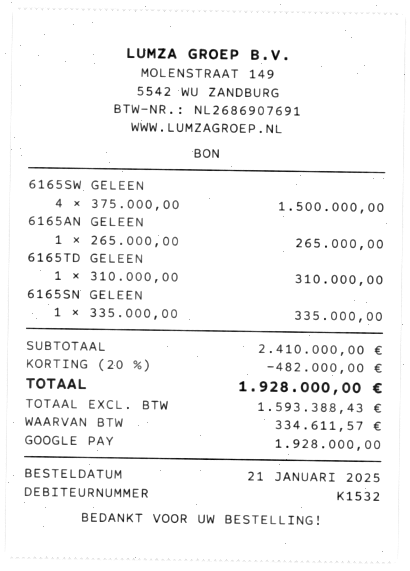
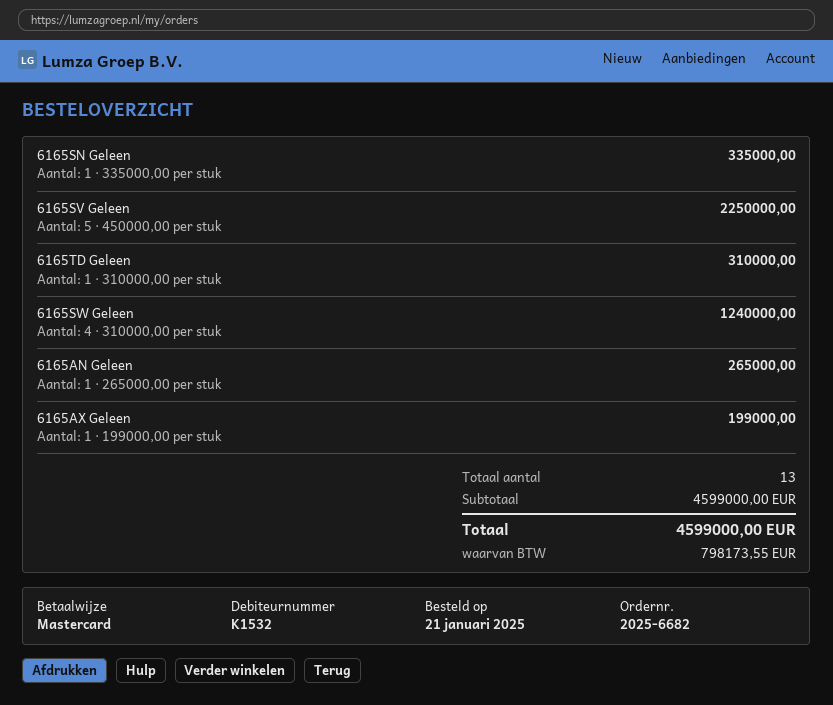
payment method: Google Pay -> Mastercard
6165SW GELEEN: 4 x 375000.00 = 1500000.00 -> 4 x 310000.00 = 1240000.00
6165SV Geleen: none -> 5 x 450000.00 = 2250000.00
6165AX Geleen: none -> 1 x 199000.00 = 199000.00
subtotal: 2410000.00 -> 4599000.00
discount: 20% = 482000.00 -> none
tax: 334611.57 -> 798173.55
total: 1928000.00 -> 4599000.00

